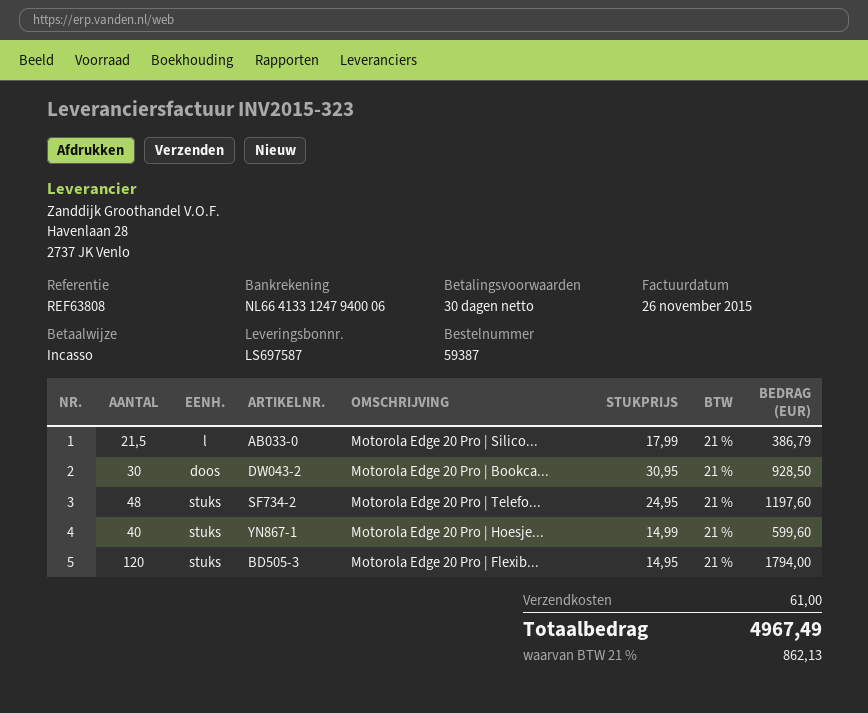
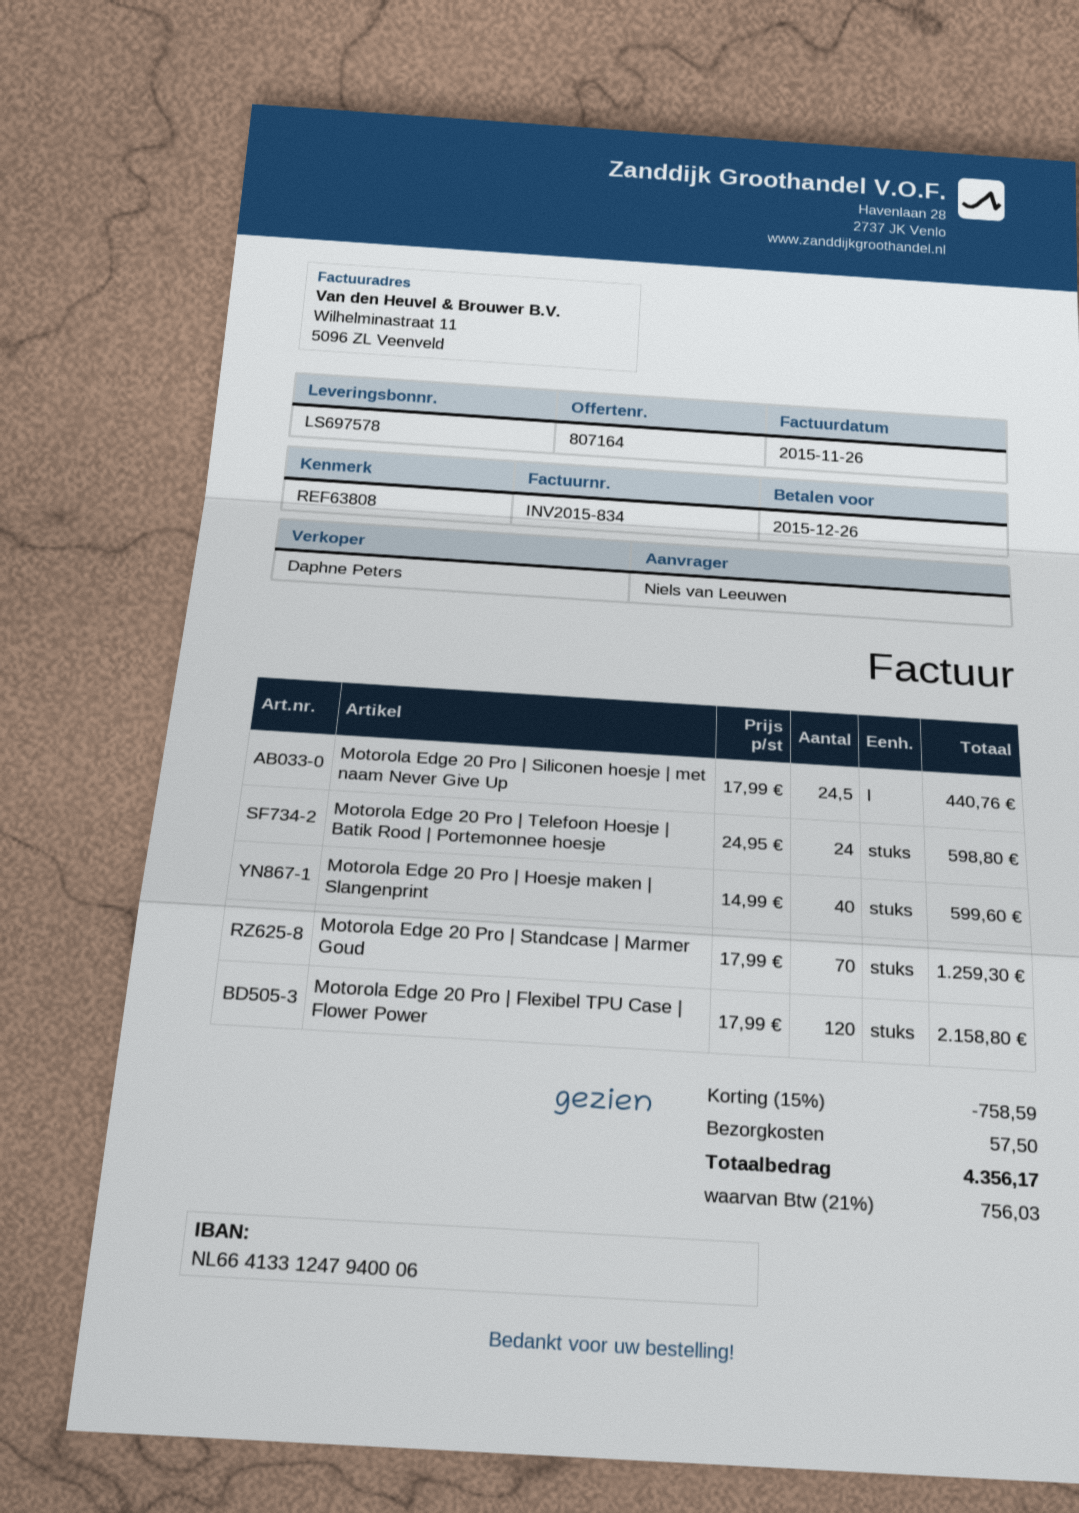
delivery note number: LS697587 -> LS697578
invoice number: INV2015-323 -> INV2015-834
Motorola Edge 20 Pro | Silico...: 21.5 x 17.99 = 386.79 -> 24.5 x 17.99 = 440.76
Motorola Edge 20 Pro | Bookca...: 30 x 30.95 = 928.50 -> none
Motorola Edge 20 Pro | Telefo...: 48 x 24.95 = 1197.60 -> 24 x 24.95 = 598.80
Motorola Edge 20 Pro | Flexib...: 120 x 14.95 = 1794.00 -> 120 x 17.99 = 2158.80
Motorola Edge 20 Pro | Standcase | Marmer Goud: none -> 70 x 17.99 = 1259.30
discount: none -> 15% = 758.59
shipping: 61.00 -> 57.50
tax: 21% = 862.13 -> 21% = 756.03
total: 4967.49 -> 4356.17

